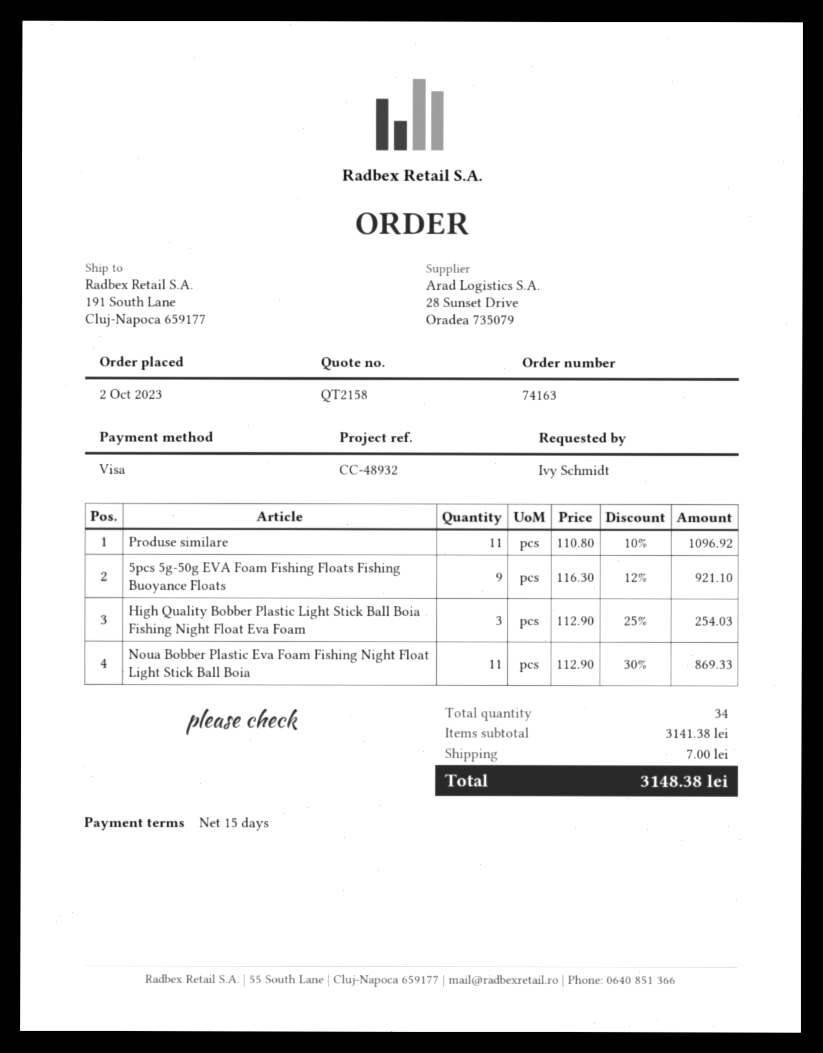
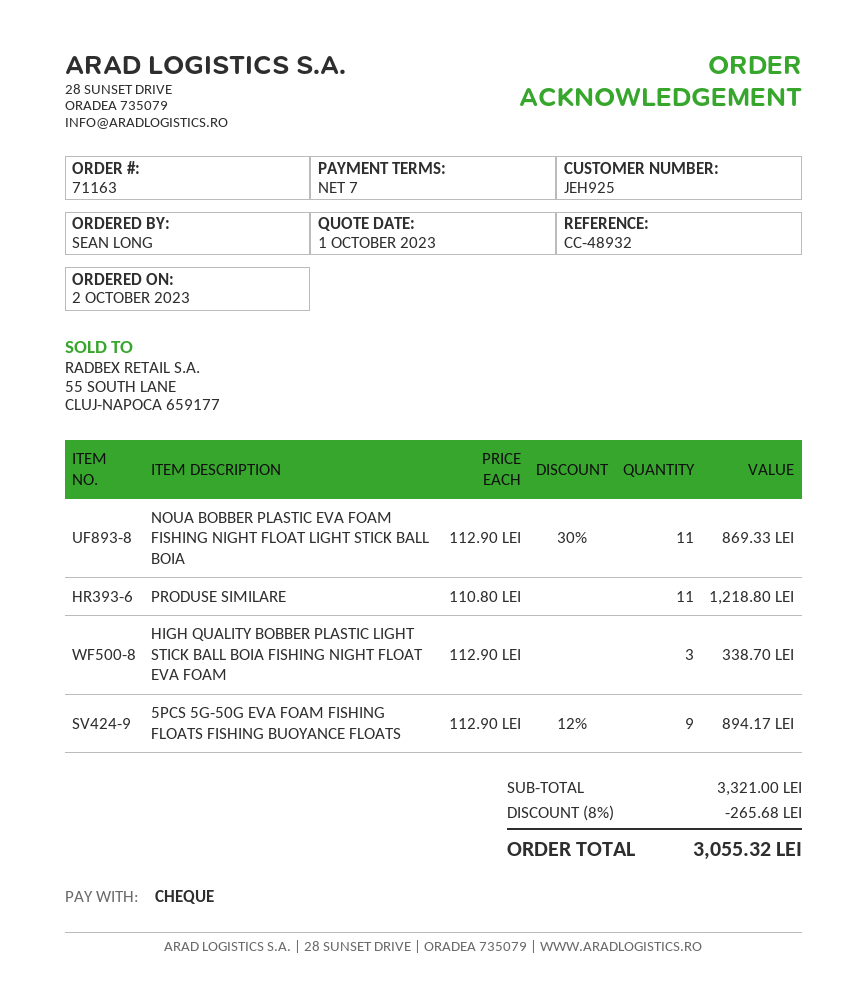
order number: 74163 -> 71163
payment terms: 15 days -> 7 days
ordered by: Ivy Schmidt -> SEAN LONG
payment method: Visa -> cheque
Produse similare: 11 x 110.80 - 10% = 1096.92 -> 11 x 110.80 = 1218.80
5pcs 5g-50g EVA Foam Fishing Floats Fishing Buoyance Floats: 9 x 116.30 - 12% = 921.10 -> 9 x 112.90 - 12% = 894.17
High Quality Bobber Plastic Light Stick Ball Boia Fishing Night Float Eva Foam: 3 x 112.90 - 25% = 254.03 -> 3 x 112.90 = 338.70
subtotal: 3141.38 -> 3321.00
discount: none -> 8% = 265.68
shipping: 7.00 -> none
total: 3148.38 -> 3055.32

